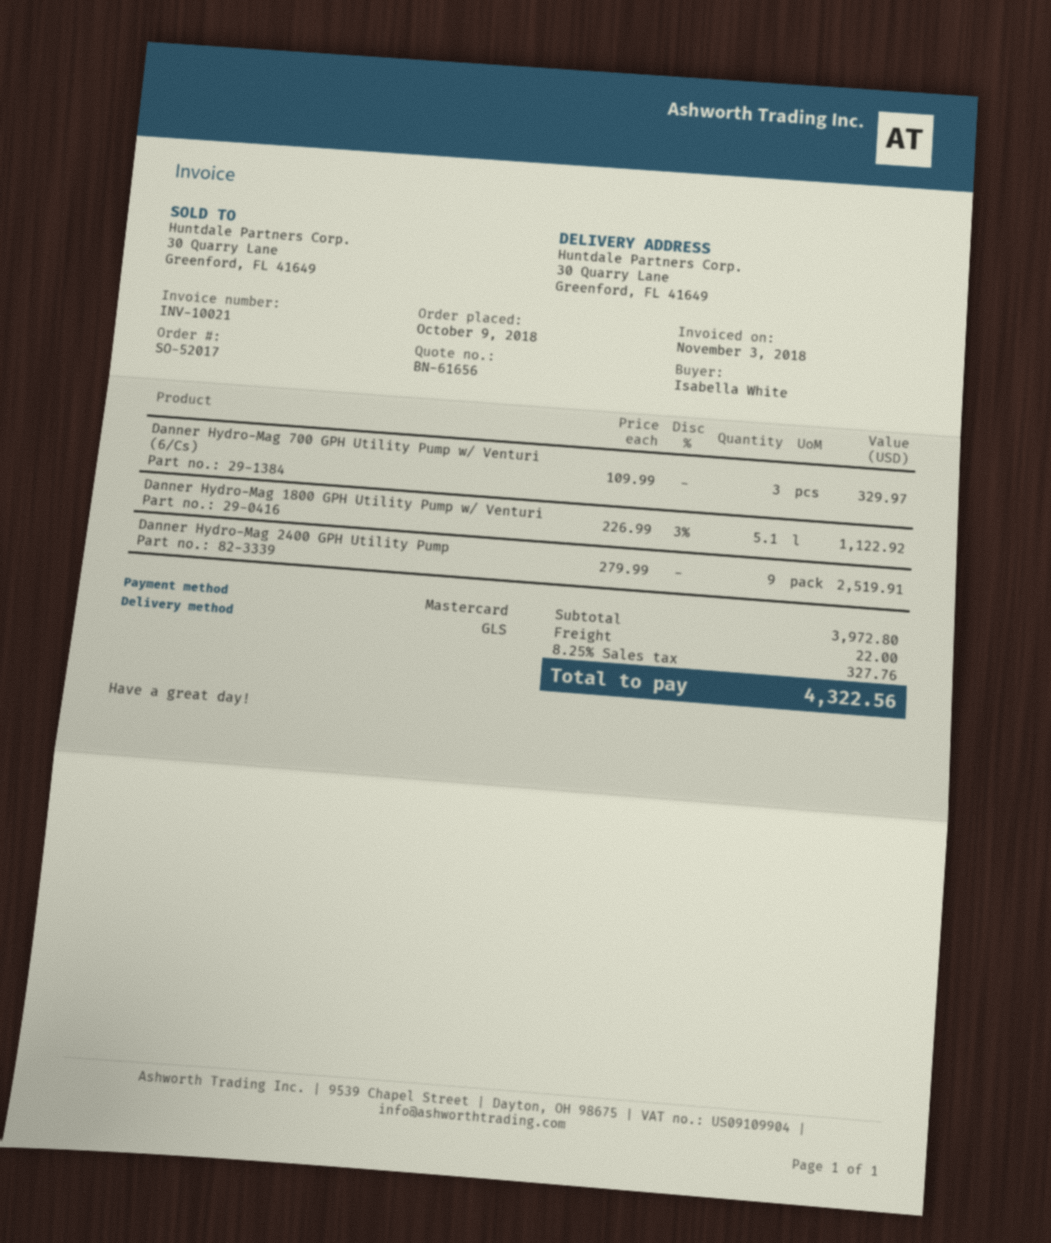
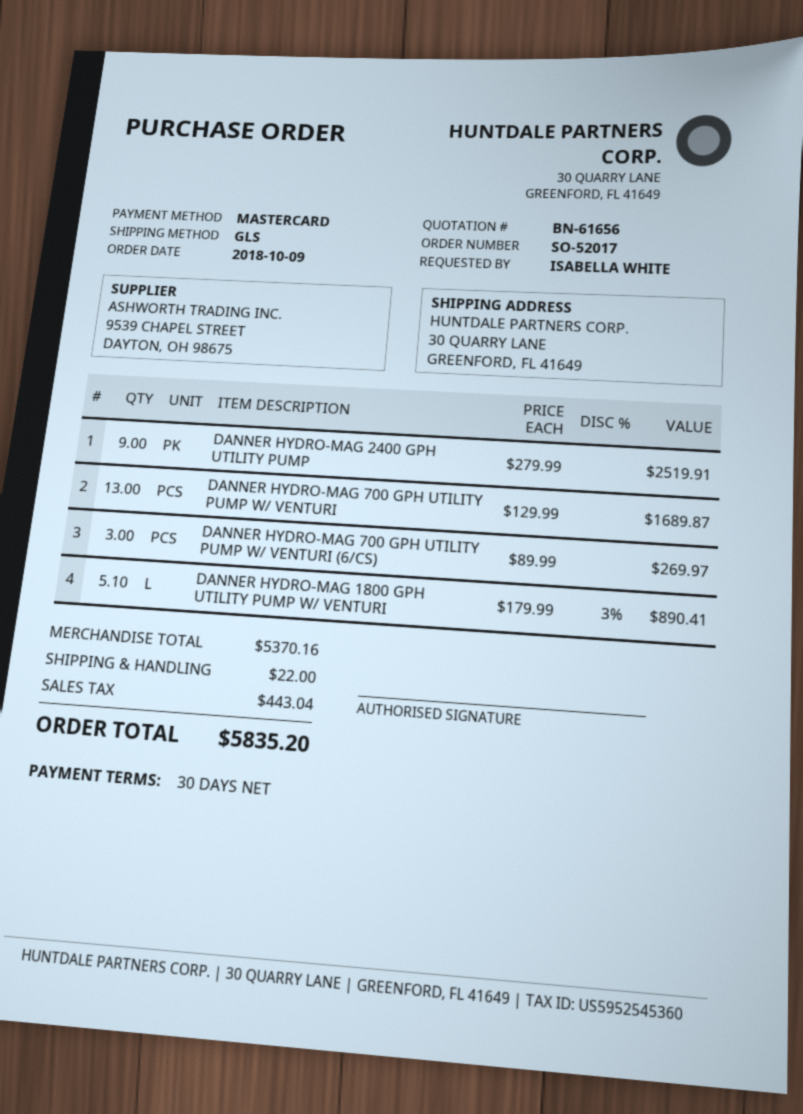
Danner Hydro-Mag 700 GPH Utility Pump w/ Venturi (6/Cs): 3 x 109.99 = 329.97 -> 3 x 89.99 = 269.97
Danner Hydro-Mag 1800 GPH Utility Pump w/ Venturi: 5.1 x 226.99 - 3% = 1122.92 -> 5.1 x 179.99 - 3% = 890.41
DANNER HYDRO-MAG 700 GPH UTILITY PUMP W/ VENTURI: none -> 13 x 129.99 = 1689.87
subtotal: 3972.80 -> 5370.16
tax: 327.76 -> 443.04
total: 4322.56 -> 5835.20

